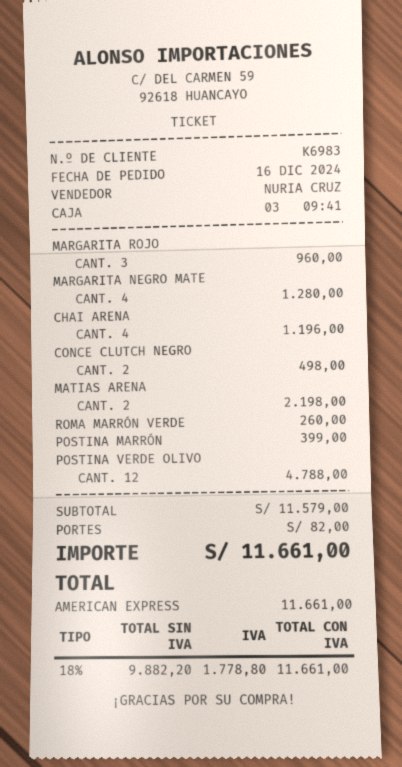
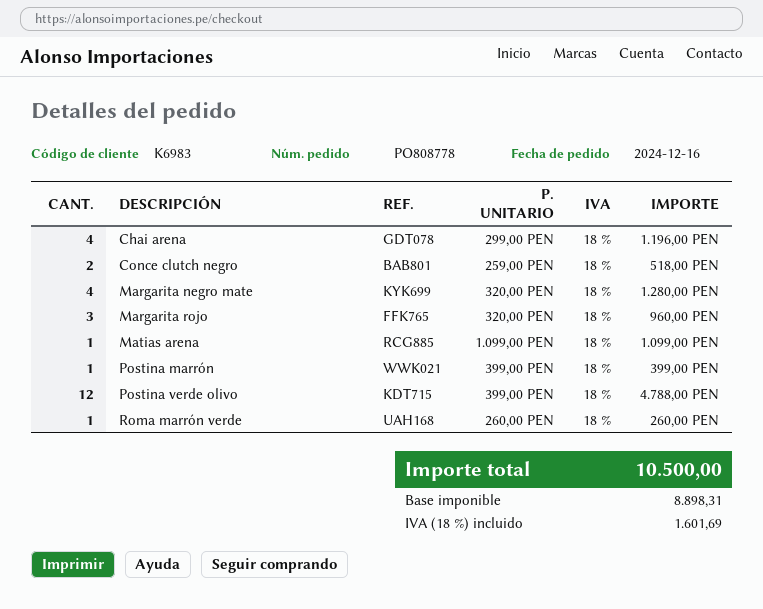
CONCE CLUTCH NEGRO: 2 for 498.00 -> 2 for 518.00
MATIAS ARENA: 2 for 2198.00 -> 1 for 1099.00
shipping: 82.00 -> none
net: 9882.20 -> 8898.31
tax: 18% = 1778.80 -> 18% = 1601.69
total: 11661.00 -> 10500.00

